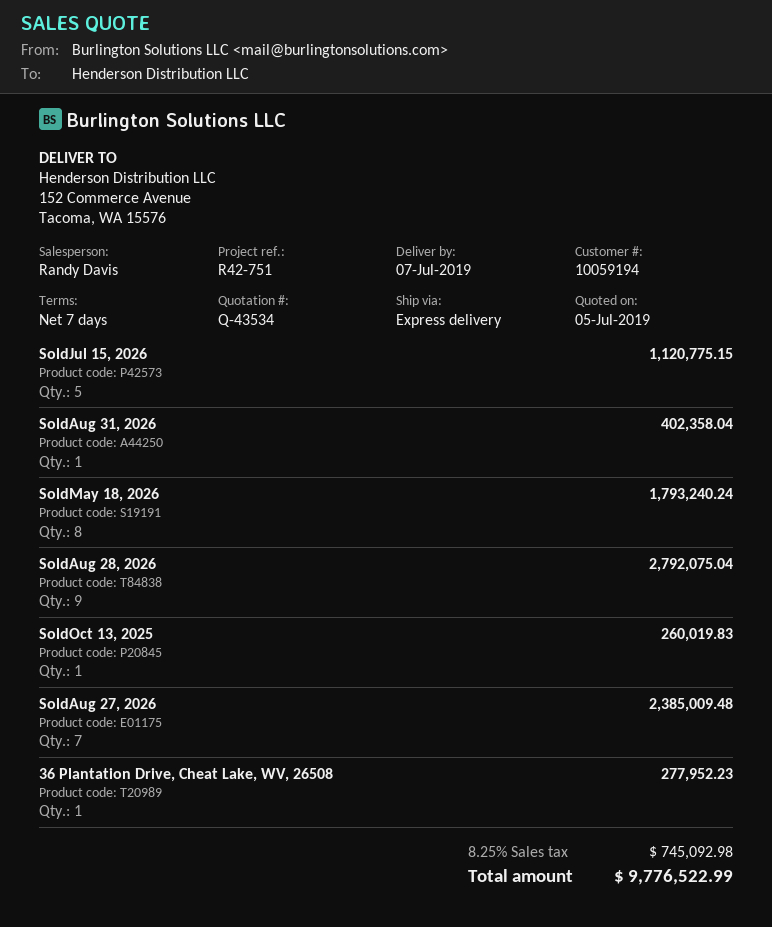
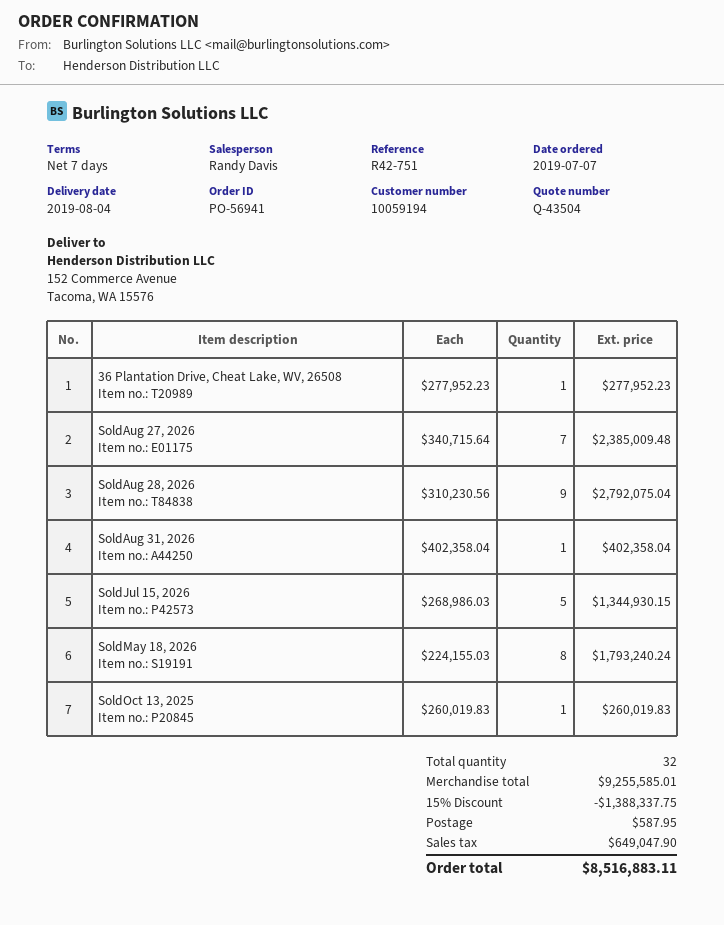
quote number: Q-43534 -> Q-43504
delivery date: 2019-07-07 -> 2019-08-04
SoldJul 15, 2026: 5 for 1120775.15 -> 5 for 1344930.15
discount: none -> 15% = 1388337.75
shipping: none -> 587.95
tax: 745092.98 -> 649047.90
total: 9776522.99 -> 8516883.11

